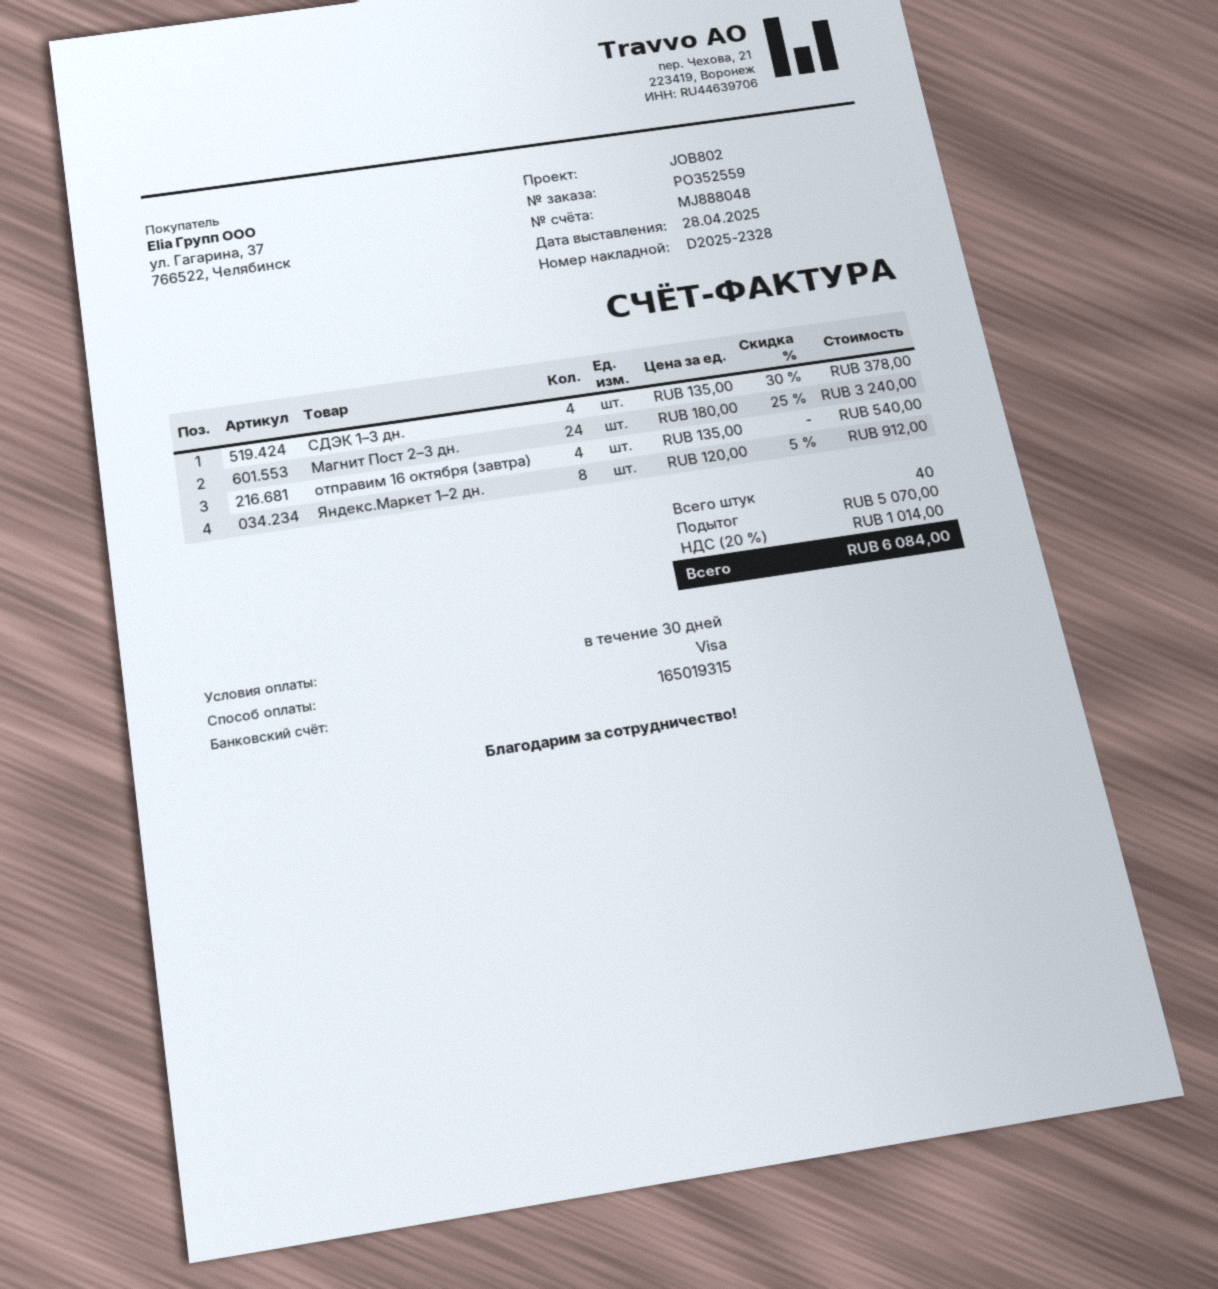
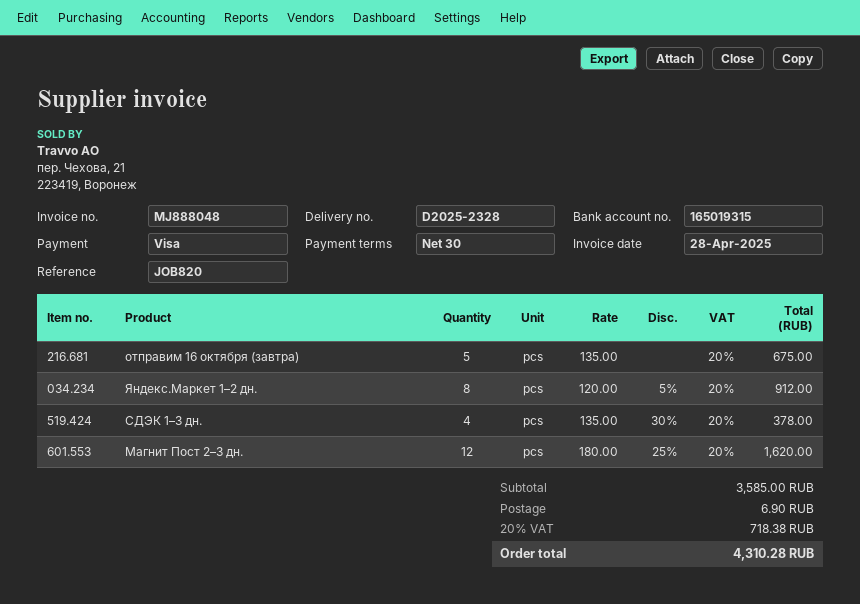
reference: JOB802 -> JOB820
Магнит Пост 2–3 дн.: 24 x 180.00 - 25% = 3240.00 -> 12 x 180.00 - 25% = 1620.00
отправим 16 октября (завтра): 4 x 135.00 = 540.00 -> 5 x 135.00 = 675.00
subtotal: 5070.00 -> 3585.00
shipping: none -> 6.90
tax: 20% = 1014.00 -> 20% = 718.38
total: 6084.00 -> 4310.28

